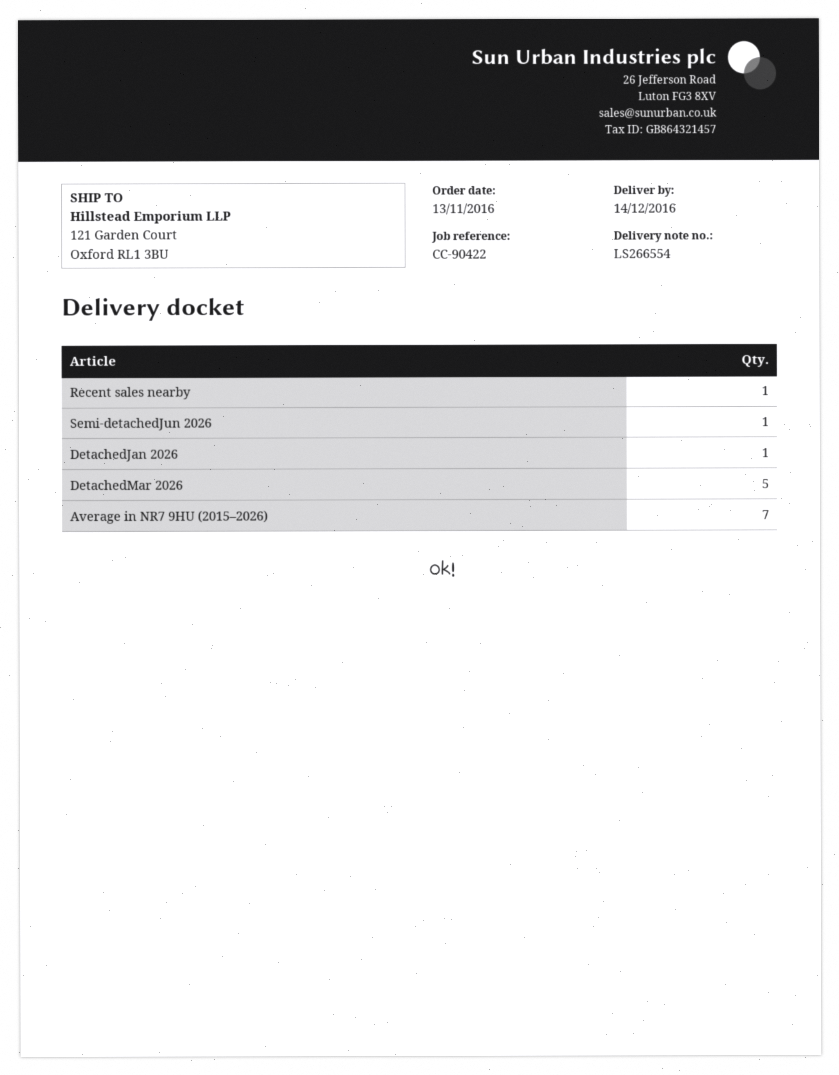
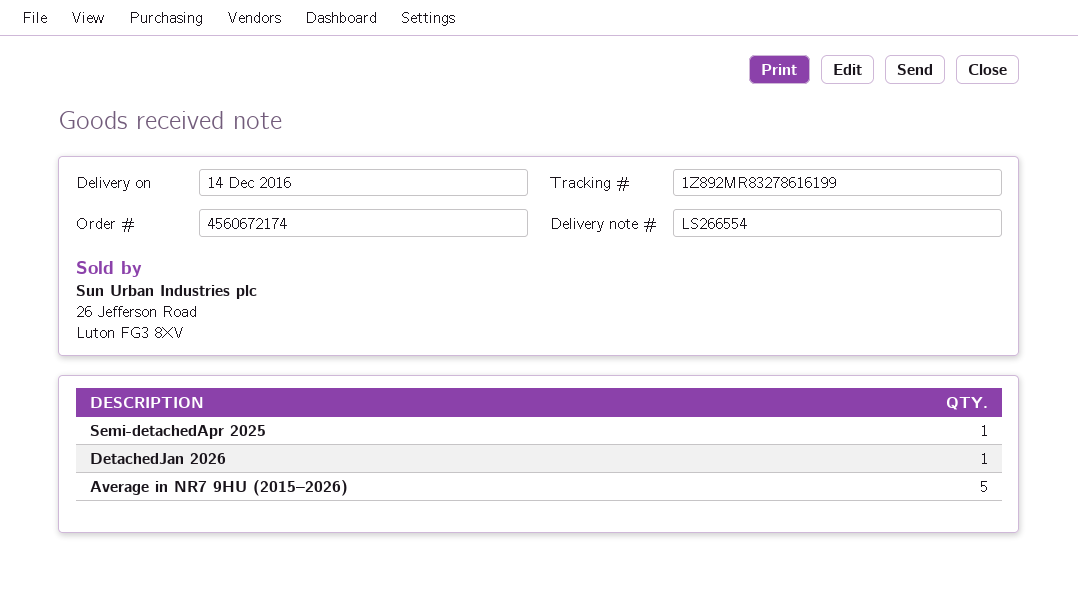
Recent sales nearby: 1 -> none
Semi-detachedJun 2026: 1 -> none
DetachedMar 2026: 5 -> none
Average in NR7 9HU (2015–2026): 7 -> 5
Semi-detachedApr 2025: none -> 1

